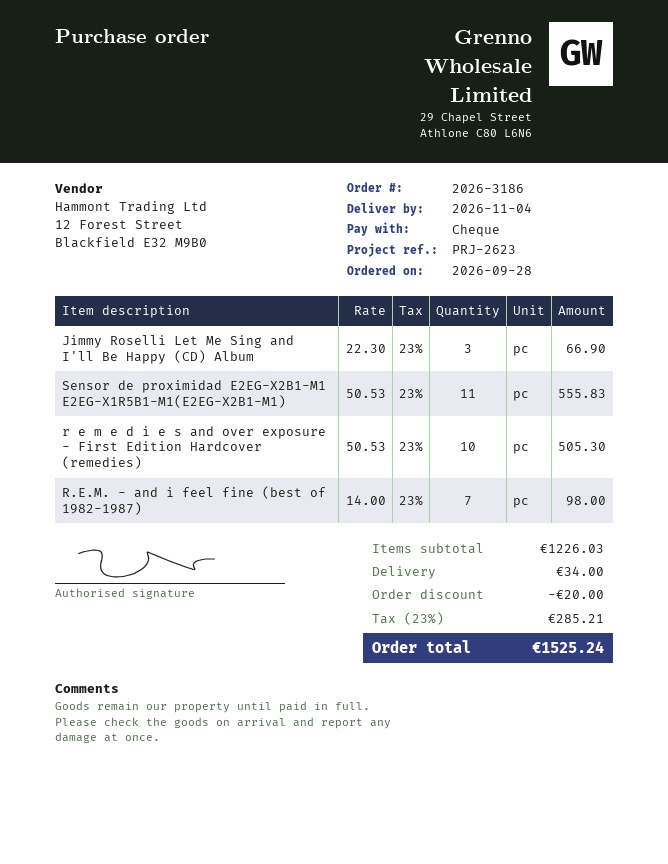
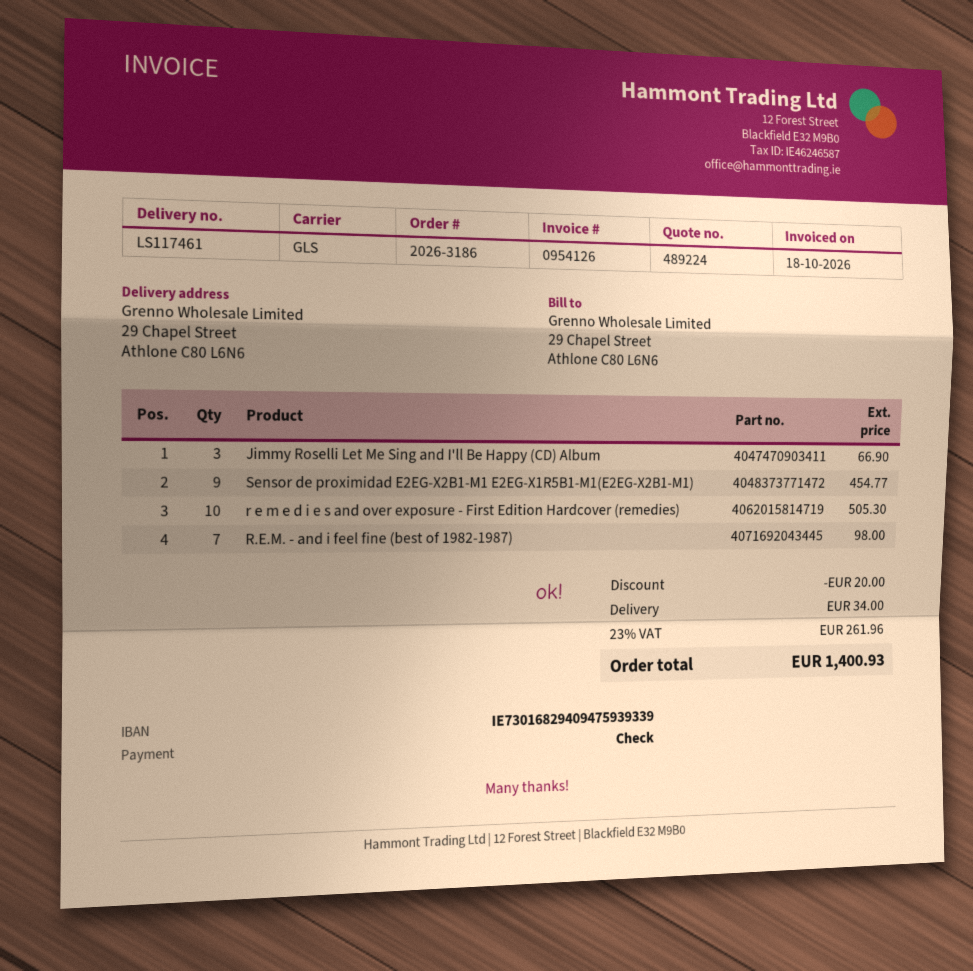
Sensor de proximidad E2EG-X2B1-M1 E2EG-X1R5B1-M1(E2EG-X2B1-M1): 11 for 555.83 -> 9 for 454.77
tax: 23% = 285.21 -> 23% = 261.96
total: 1525.24 -> 1400.93

